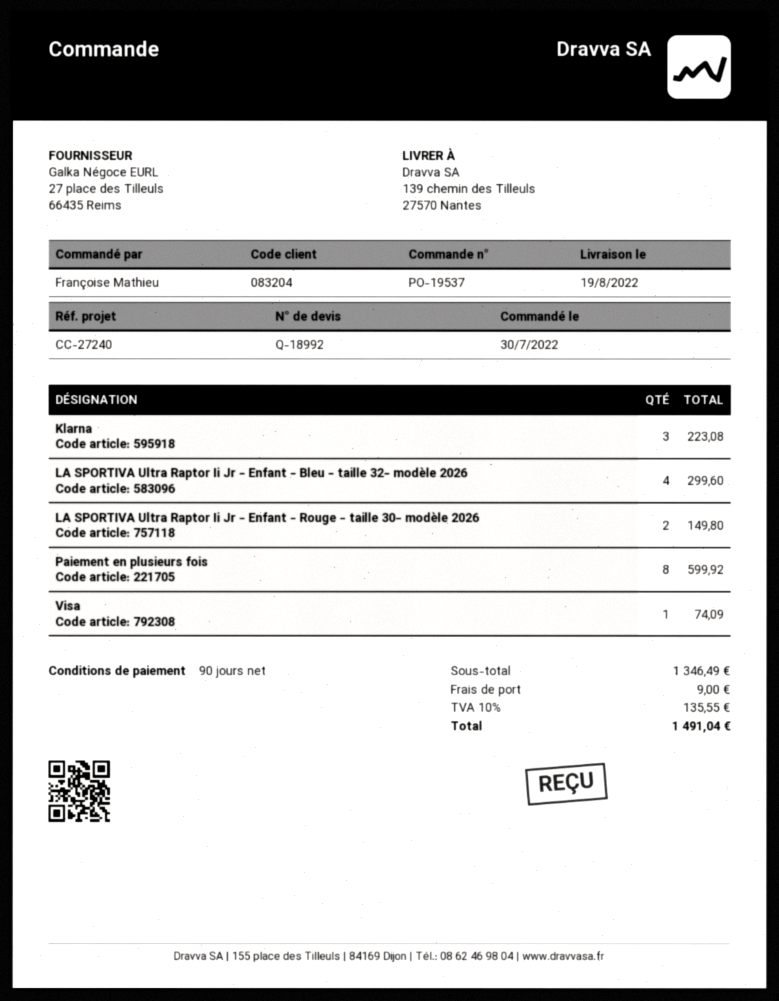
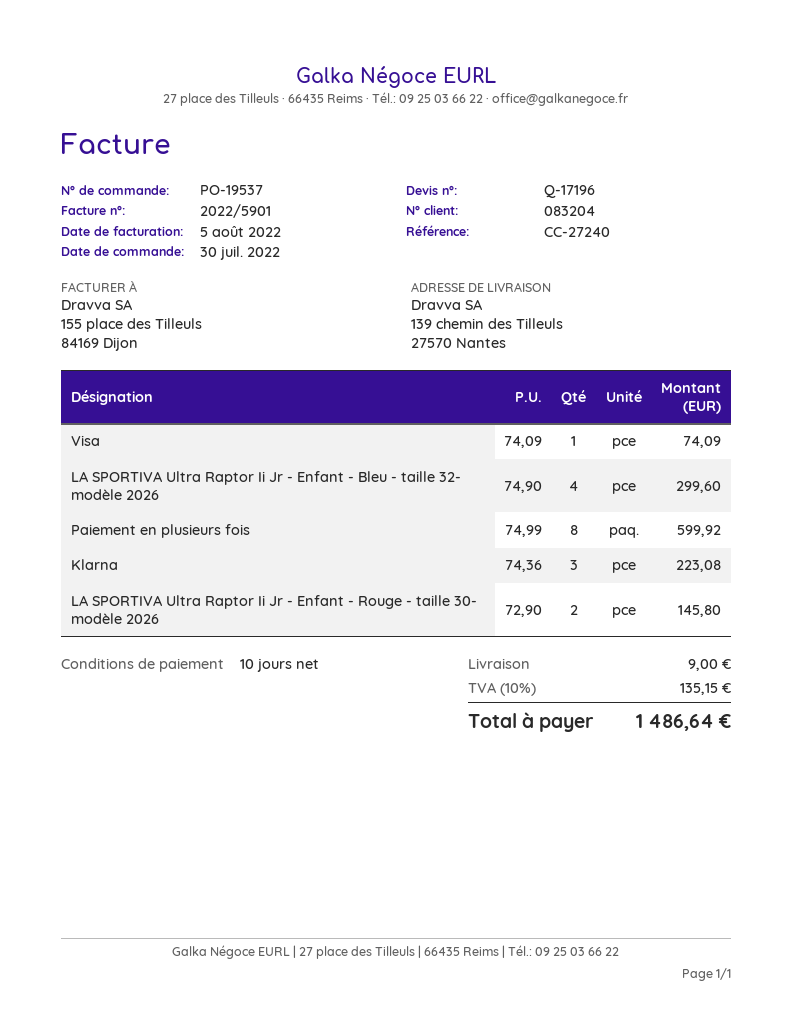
quote number: Q-18992 -> Q-17196
payment terms: 90 days -> 10 days
LA SPORTIVA Ultra Raptor Ii Jr - Enfant - Rouge - taille 30- modèle 2026: 2 for 149.80 -> 2 for 145.80
tax: 10% = 135.55 -> 10% = 135.15
total: 1491.04 -> 1486.64

